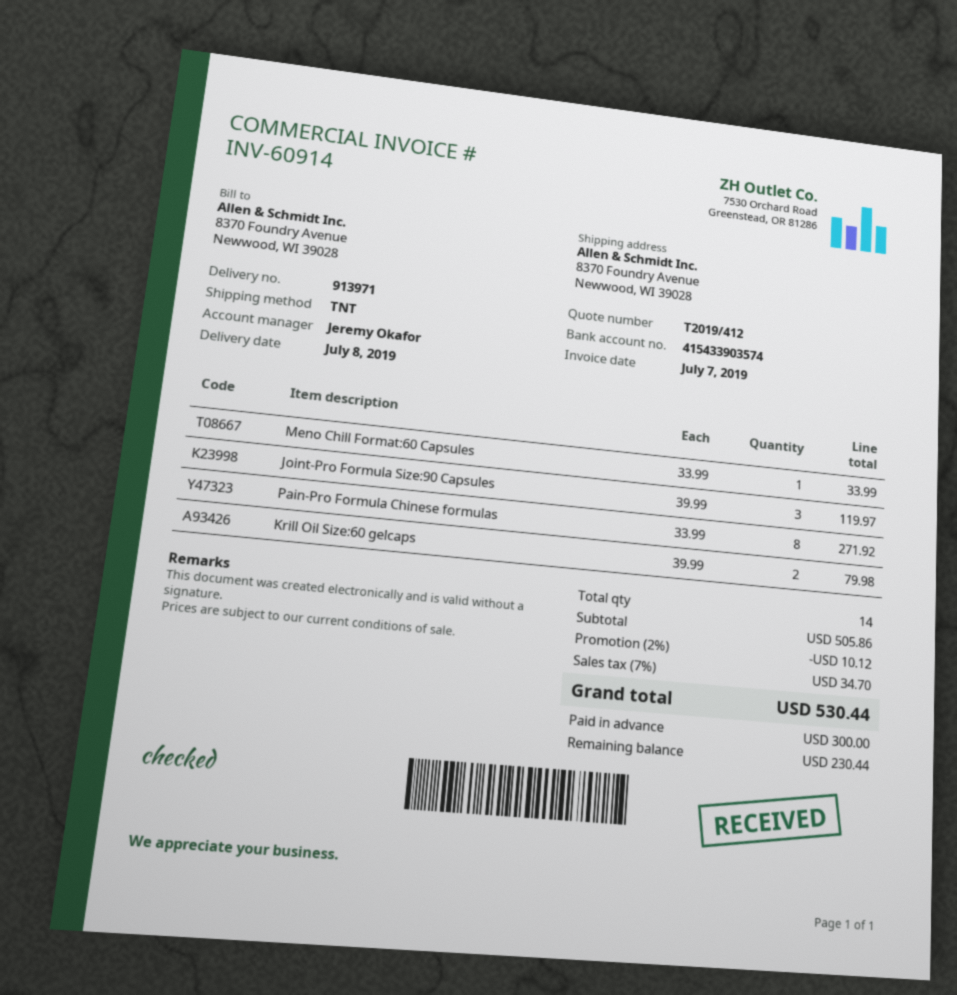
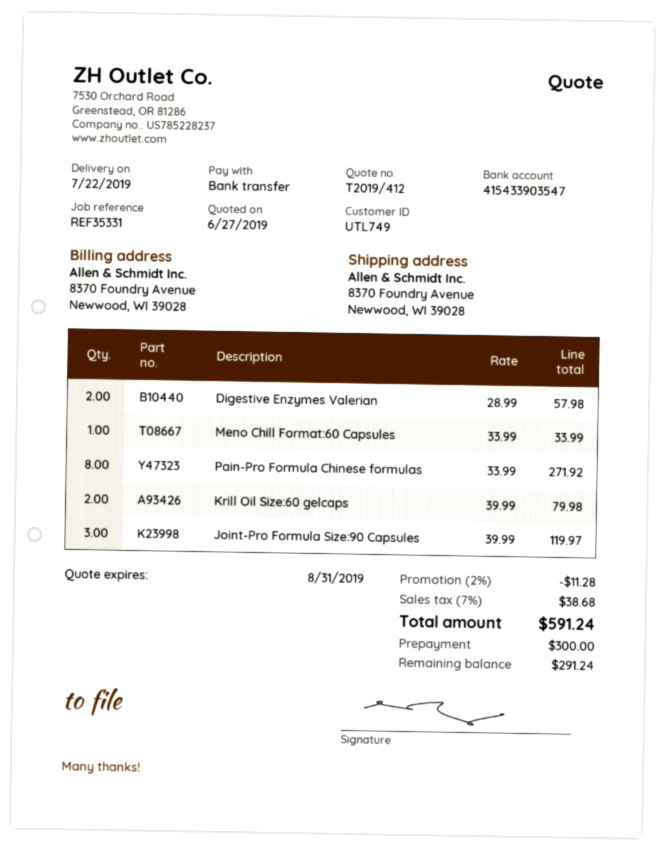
delivery date: 2019-07-08 -> 2019-07-22
bank account: 415433903574 -> 415433903547
Digestive Enzymes Valerian: none -> 2 x 28.99 = 57.98
discount: 2% = 10.12 -> 2% = 11.28
tax: 7% = 34.70 -> 7% = 38.68
total: 530.44 -> 591.24
balance: 230.44 -> 291.24

